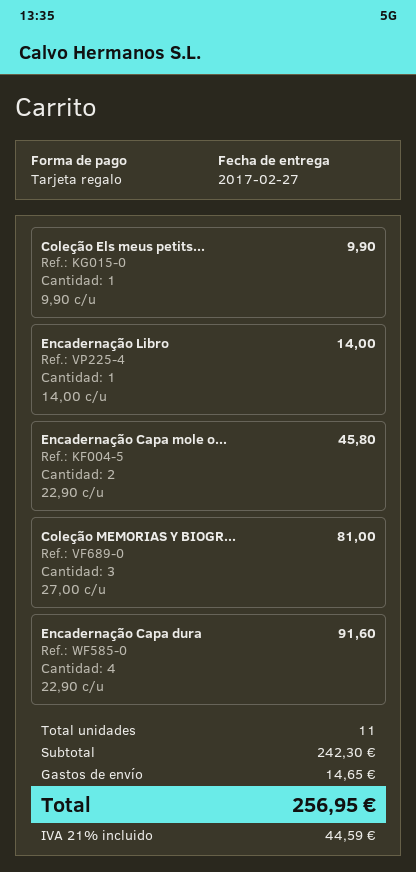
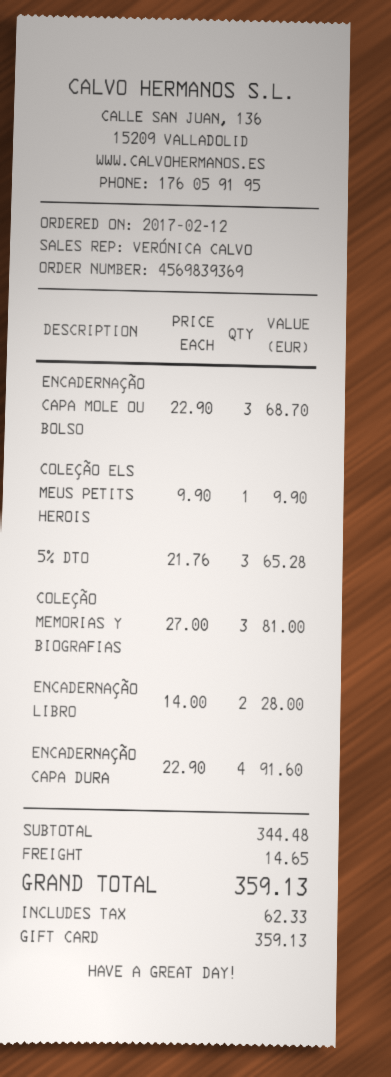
Encadernação Libro: 1 x 14.00 = 14.00 -> 2 x 14.00 = 28.00
Encadernação Capa mole o...: 2 x 22.90 = 45.80 -> 3 x 22.90 = 68.70
5% DTO: none -> 3 x 21.76 = 65.28
subtotal: 242.30 -> 344.48
tax: 44.59 -> 62.33
total: 256.95 -> 359.13

